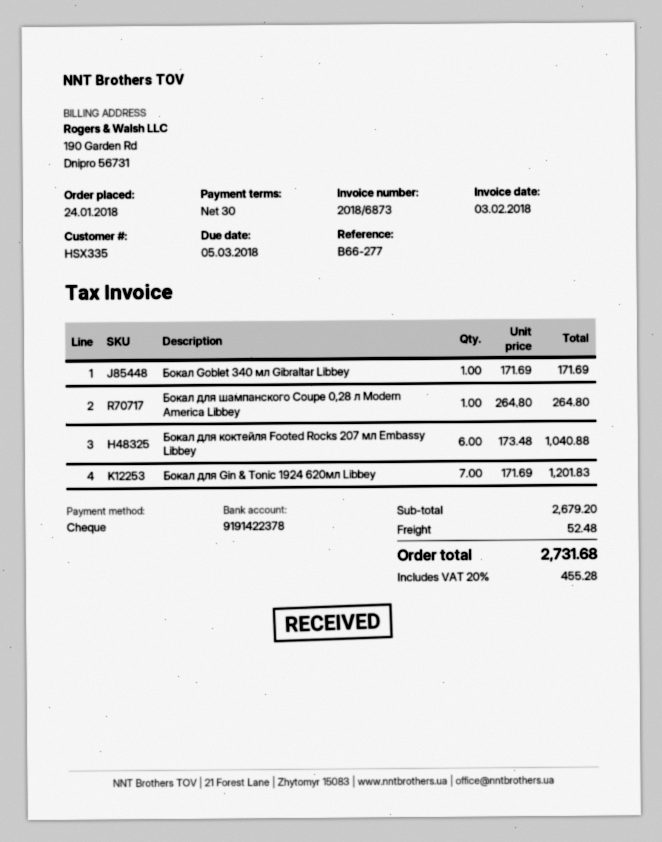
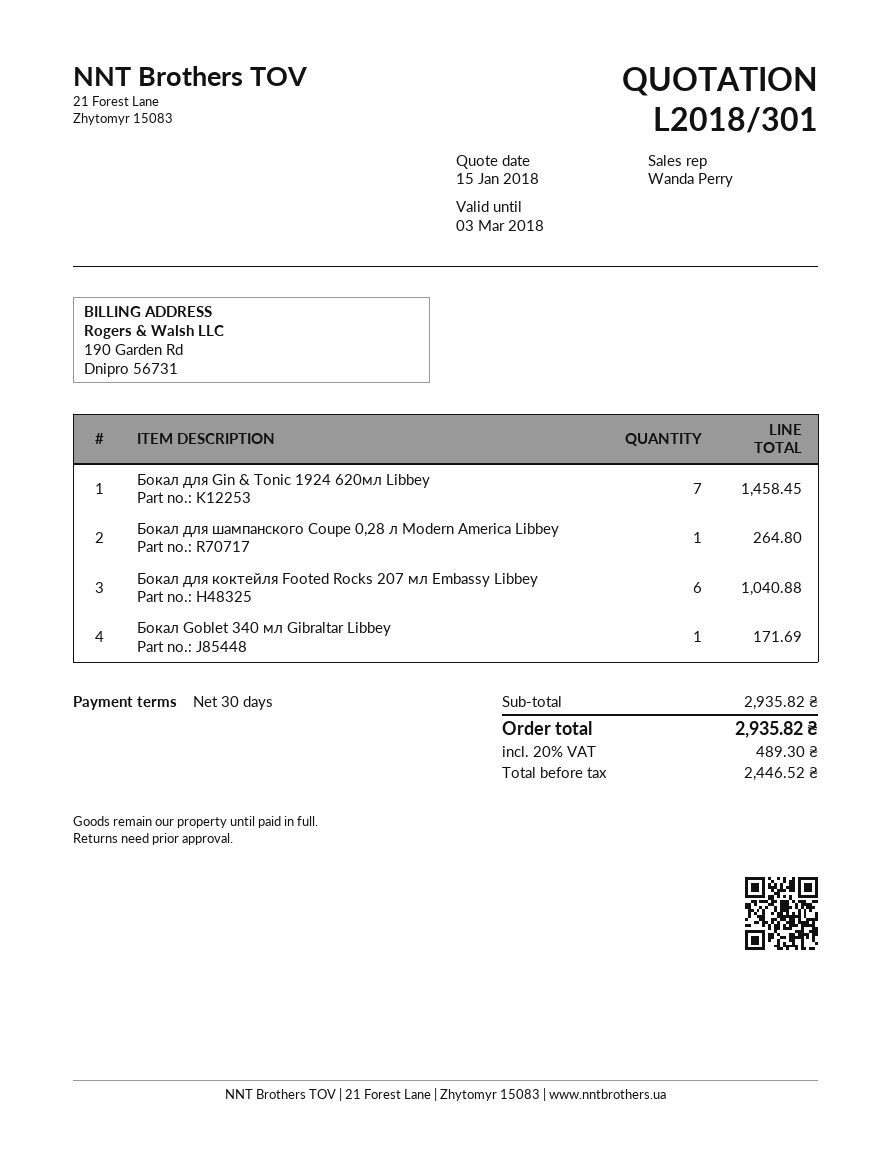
Бокал для Gin & Tonic 1924 620мл Libbey: 7 for 1201.83 -> 7 for 1458.45
subtotal: 2679.20 -> 2935.82
shipping: 52.48 -> none
tax: 20% = 455.28 -> 20% = 489.30
total: 2731.68 -> 2935.82

